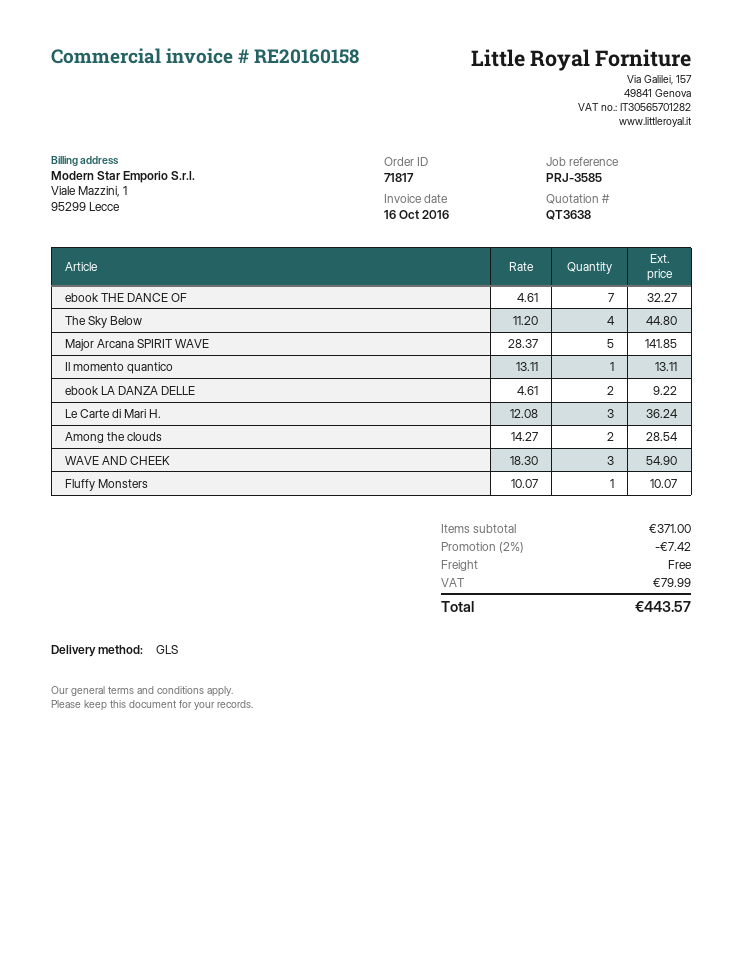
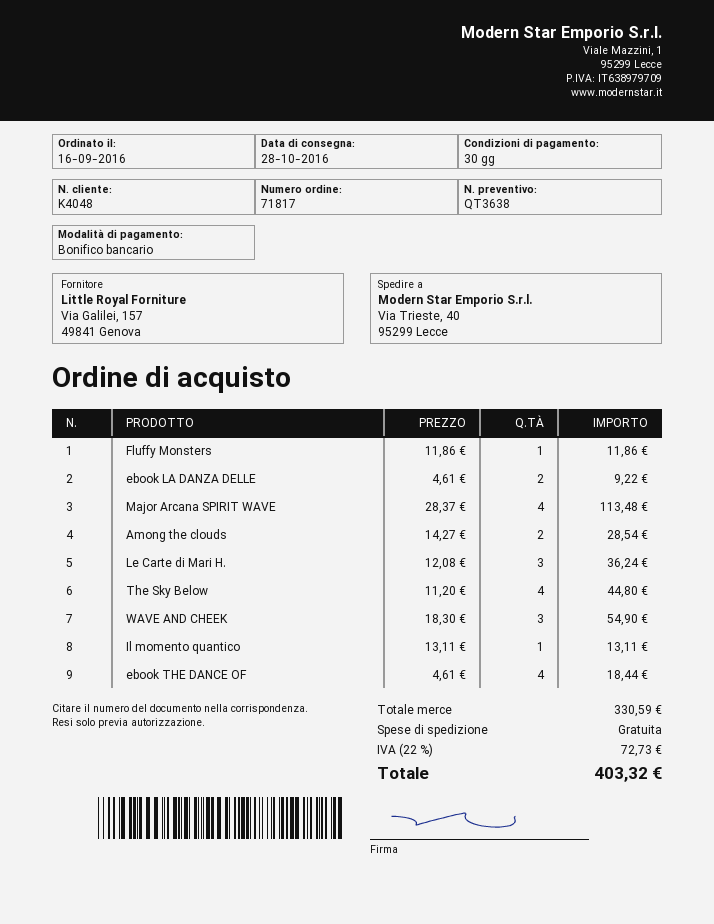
ebook THE DANCE OF: 7 x 4.61 = 32.27 -> 4 x 4.61 = 18.44
Major Arcana SPIRIT WAVE: 5 x 28.37 = 141.85 -> 4 x 28.37 = 113.48
Fluffy Monsters: 1 x 10.07 = 10.07 -> 1 x 11.86 = 11.86
subtotal: 371.00 -> 330.59
discount: 2% = 7.42 -> none
tax: 79.99 -> 72.73
total: 443.57 -> 403.32

